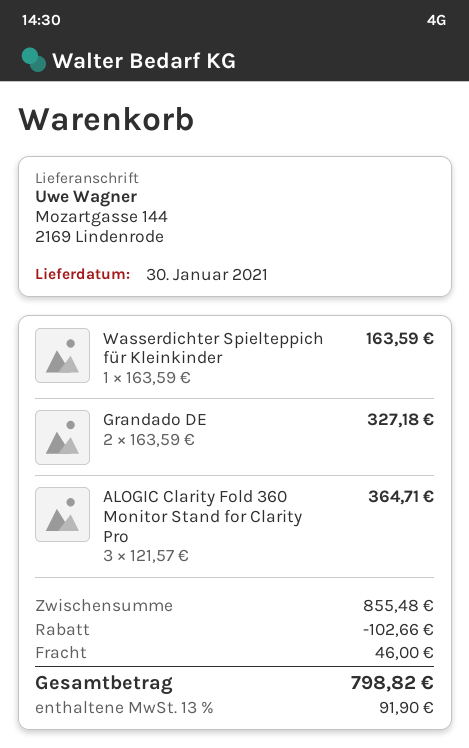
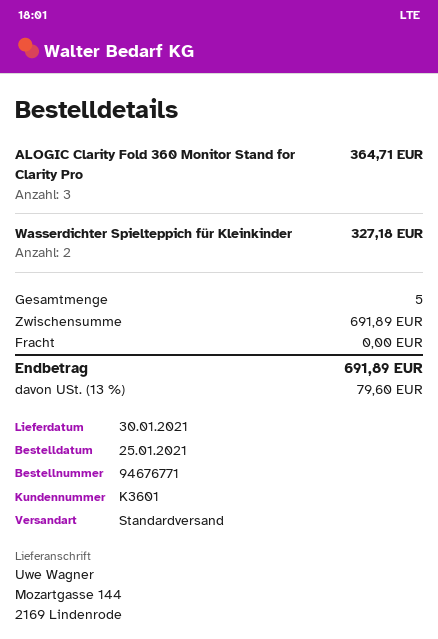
Wasserdichter Spielteppich für Kleinkinder: 1 for 163.59 -> 2 for 327.18
Grandado DE: 2 for 327.18 -> none
subtotal: 855.48 -> 691.89
discount: 102.66 -> none
shipping: 46.00 -> 0.00
tax: 13% = 91.90 -> 13% = 79.60
total: 798.82 -> 691.89

